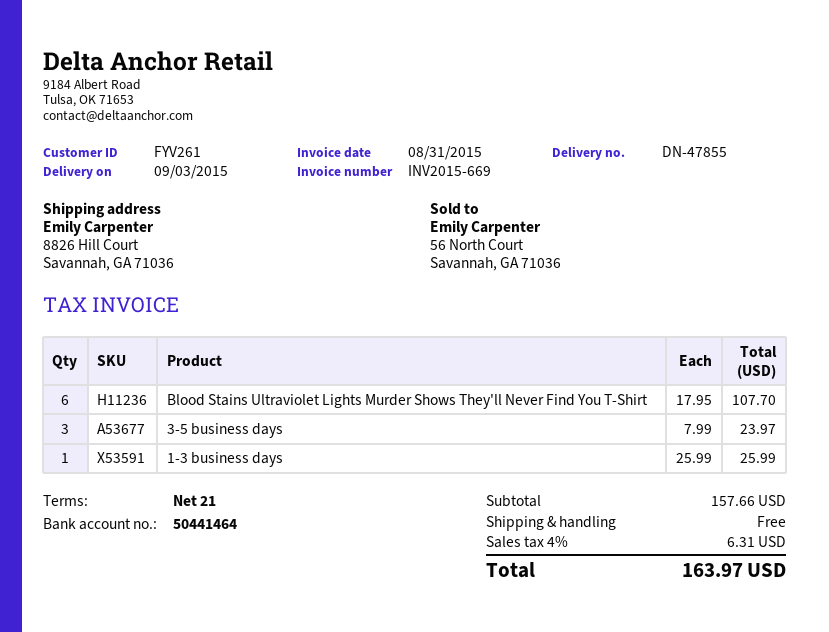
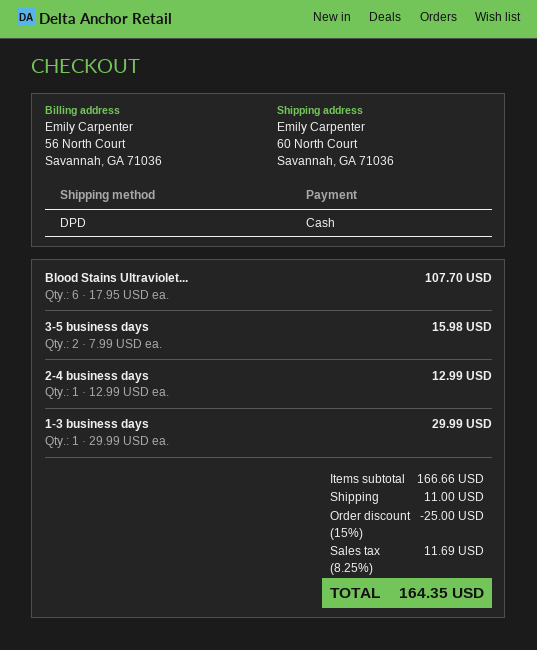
ship to: 8826 Hill Court, Savannah, GA 71036 -> 60 North Court, Savannah, GA 71036
3-5 business days: 3 x 7.99 = 23.97 -> 2 x 7.99 = 15.98
1-3 business days: 1 x 25.99 = 25.99 -> 1 x 29.99 = 29.99
2-4 business days: none -> 1 x 12.99 = 12.99
subtotal: 157.66 -> 166.66
discount: none -> 15% = 25.00
shipping: 0.00 -> 11.00
tax: 4% = 6.31 -> 8.25% = 11.69
total: 163.97 -> 164.35

